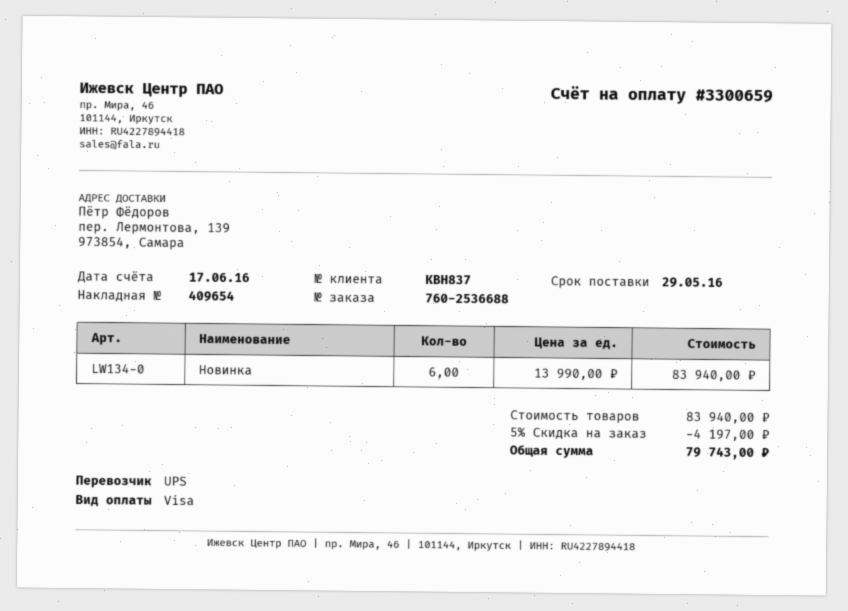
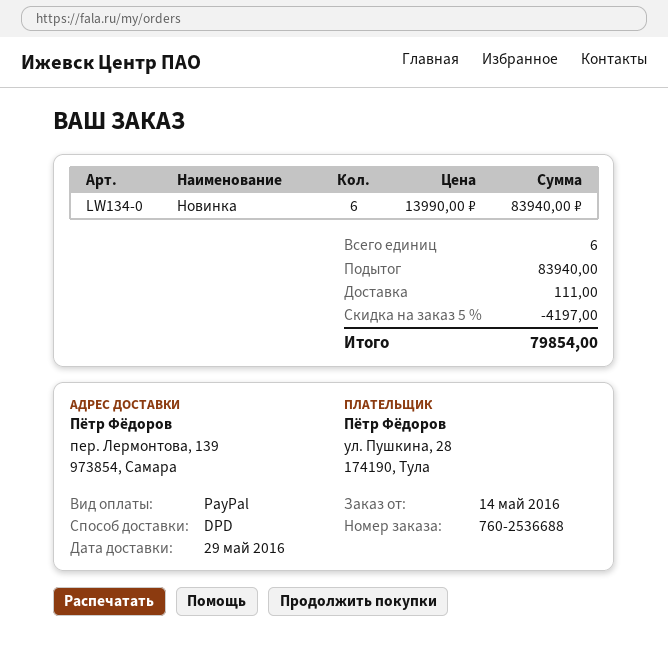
payment method: Visa -> PayPal
shipping method: UPS -> DPD
shipping: none -> 111.00
total: 79743.00 -> 79854.00

